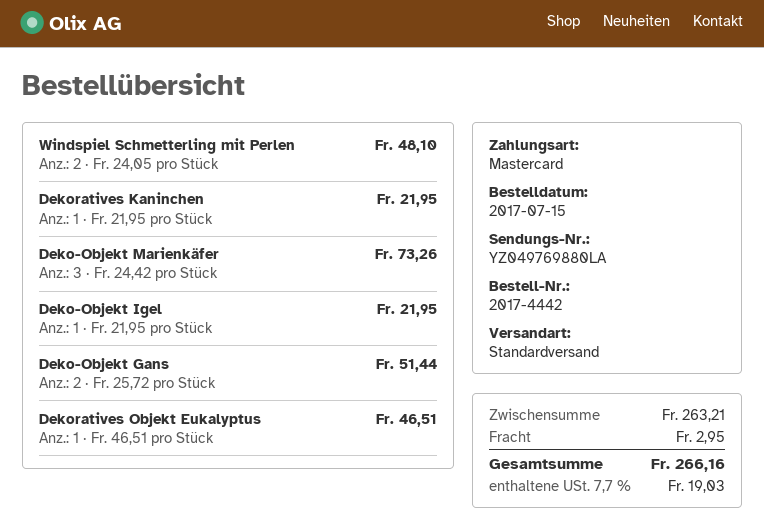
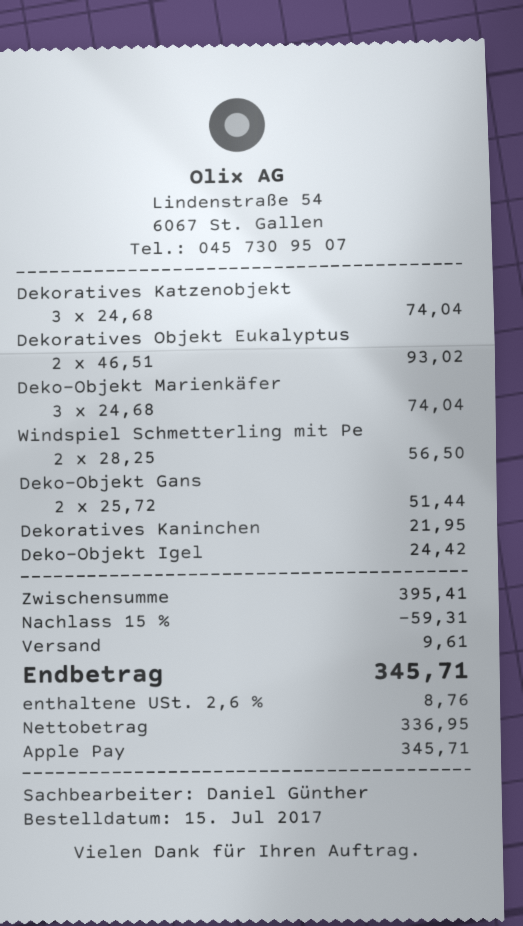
payment method: Mastercard -> Apple Pay
Windspiel Schmetterling mit Perlen: 2 x 24.05 = 48.10 -> 2 x 28.25 = 56.50
Deko-Objekt Marienkäfer: 3 x 24.42 = 73.26 -> 3 x 24.68 = 74.04
Deko-Objekt Igel: 1 x 21.95 = 21.95 -> 1 x 24.42 = 24.42
Dekoratives Objekt Eukalyptus: 1 x 46.51 = 46.51 -> 2 x 46.51 = 93.02
Dekoratives Katzenobjekt: none -> 3 x 24.68 = 74.04
subtotal: 263.21 -> 395.41
discount: none -> 15% = 59.31
shipping: 2.95 -> 9.61
tax: 7.7% = 19.03 -> 2.6% = 8.76
total: 266.16 -> 345.71

